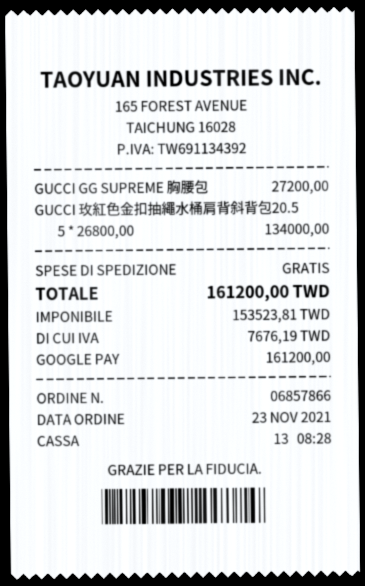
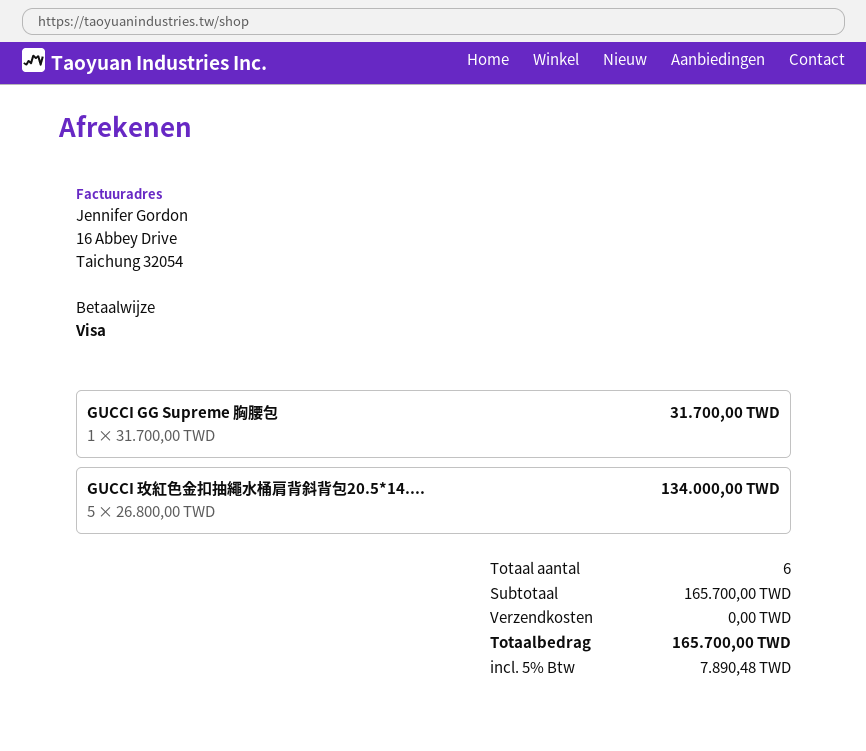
payment method: Google Pay -> Visa
GUCCI GG SUPREME 胸腰包: 1 x 27200.00 = 27200.00 -> 1 x 31700.00 = 31700.00
tax: 7676.19 -> 7890.48
total: 161200.00 -> 165700.00

